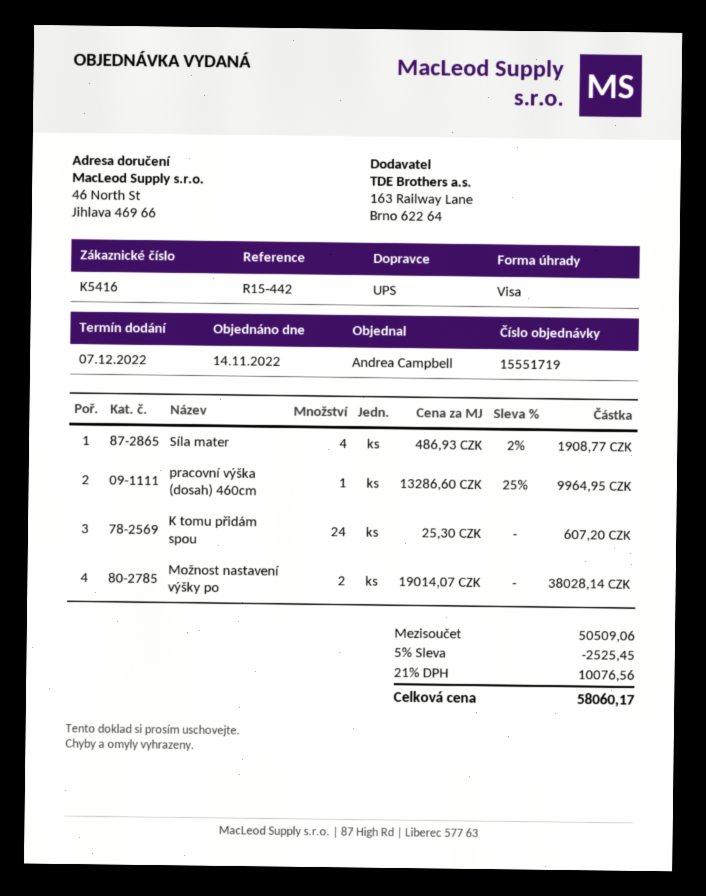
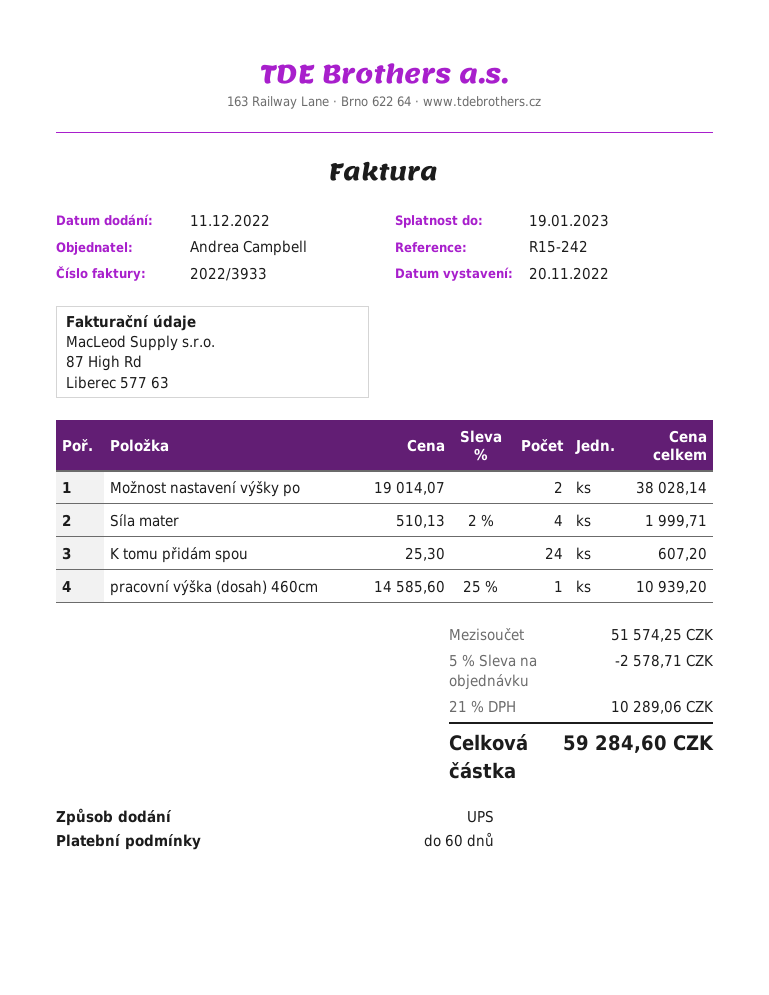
delivery date: 2022-12-07 -> 2022-12-11
reference: R15-442 -> R15-242
Síla mater: 4 x 486.93 - 2% = 1908.77 -> 4 x 510.13 - 2% = 1999.71
pracovní výška (dosah) 460cm: 1 x 13286.60 - 25% = 9964.95 -> 1 x 14585.60 - 25% = 10939.20
subtotal: 50509.06 -> 51574.25
discount: 5% = 2525.45 -> 5% = 2578.71
tax: 21% = 10076.56 -> 21% = 10289.06
total: 58060.17 -> 59284.60

